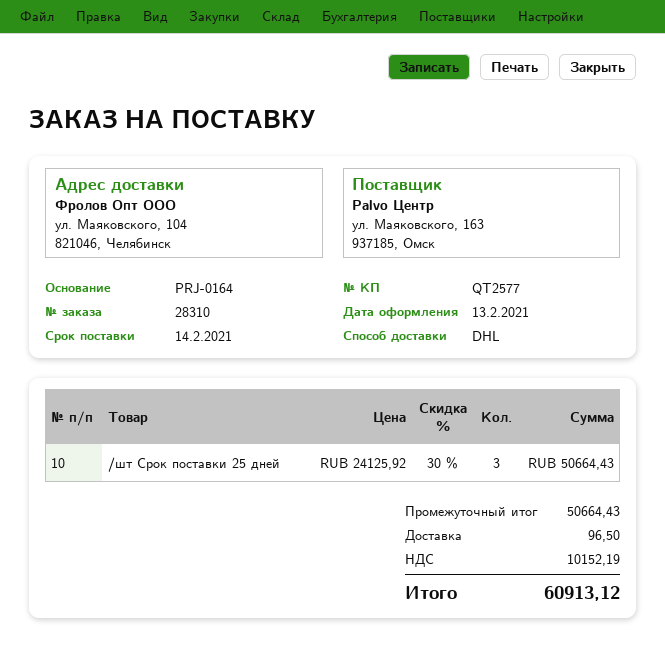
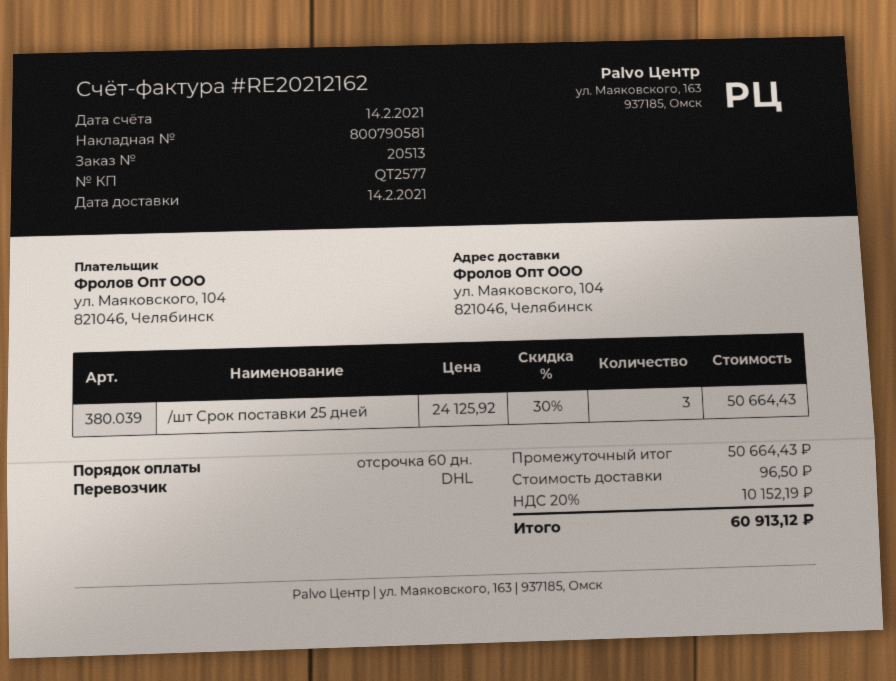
order number: 28310 -> 20513

